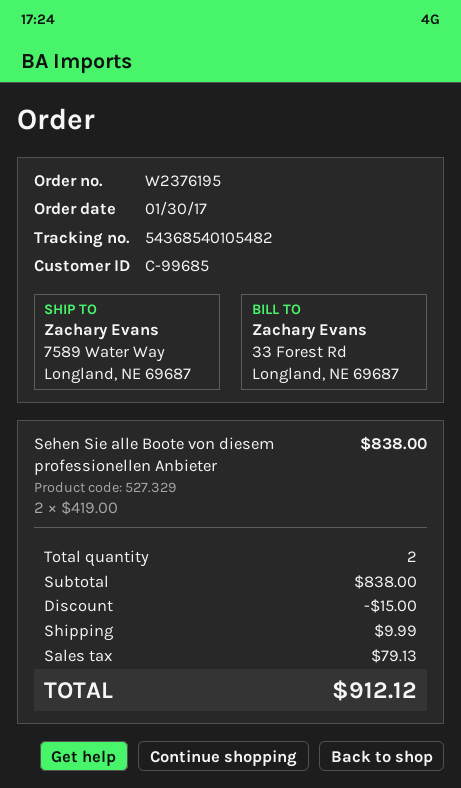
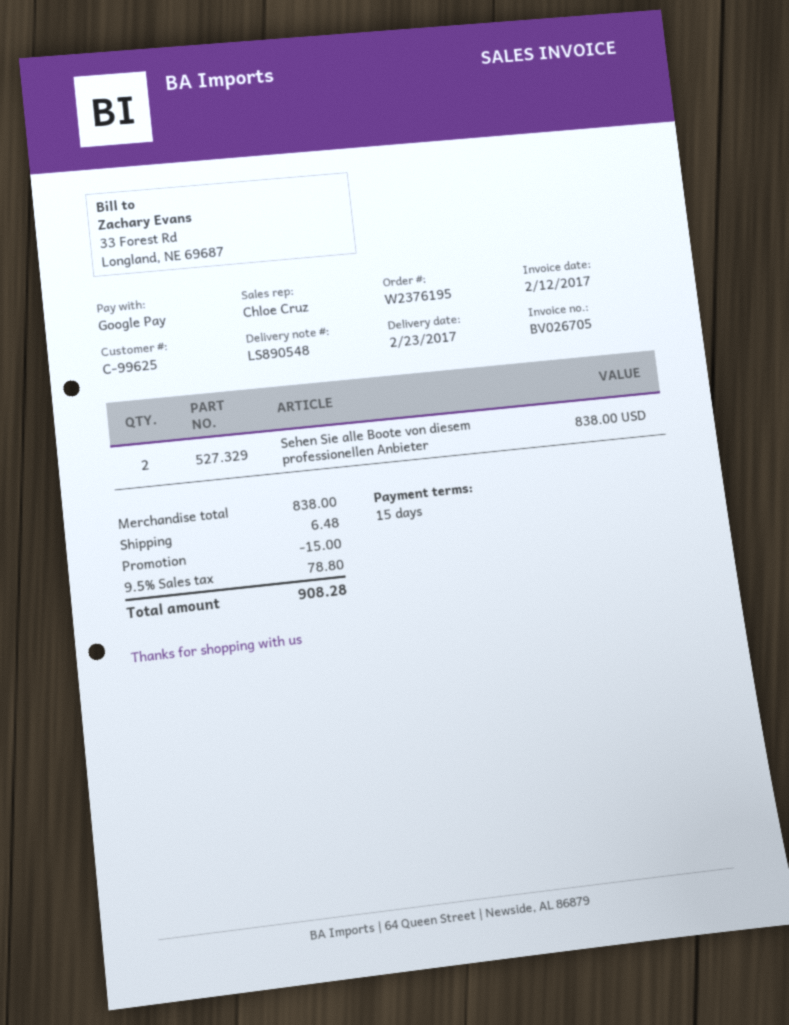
customer number: C-99685 -> C-99625
shipping: 9.99 -> 6.48
tax: 79.13 -> 78.80
total: 912.12 -> 908.28

